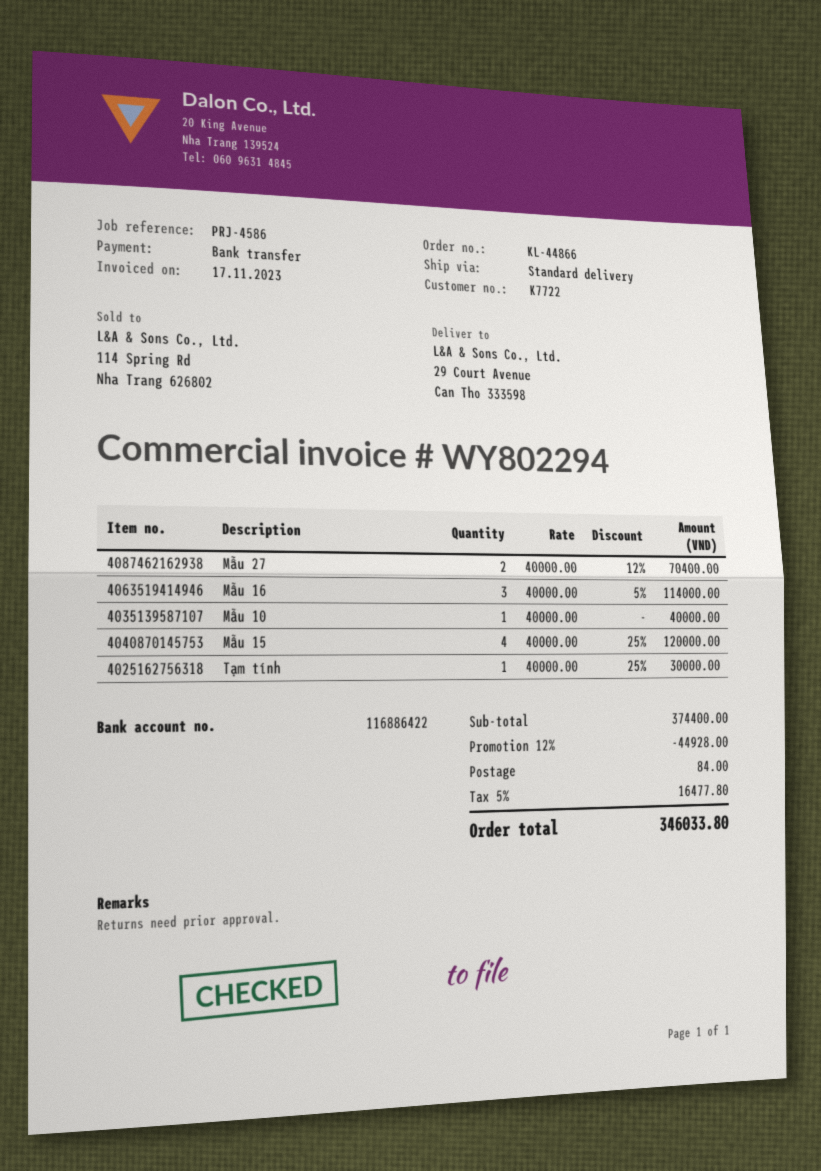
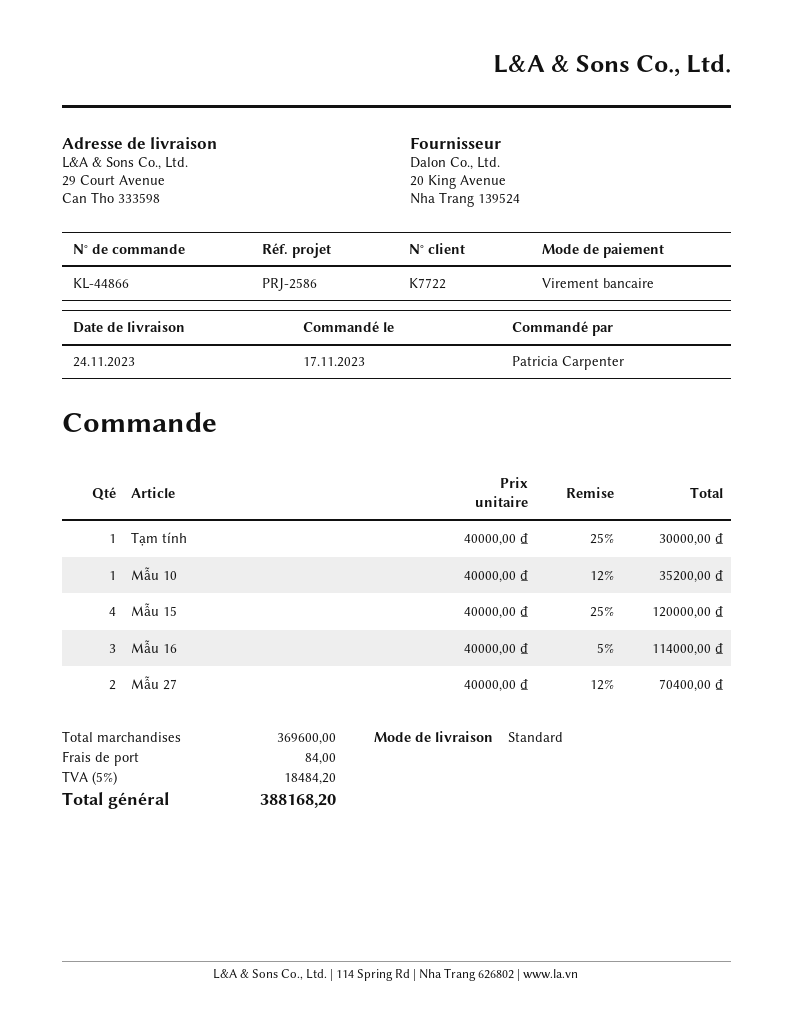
reference: PRJ-4586 -> PRJ-2586
Mẫu 10: 1 x 40000.00 = 40000.00 -> 1 x 40000.00 - 12% = 35200.00
subtotal: 374400.00 -> 369600.00
discount: 12% = 44928.00 -> none
tax: 5% = 16477.80 -> 5% = 18484.20
total: 346033.80 -> 388168.20

